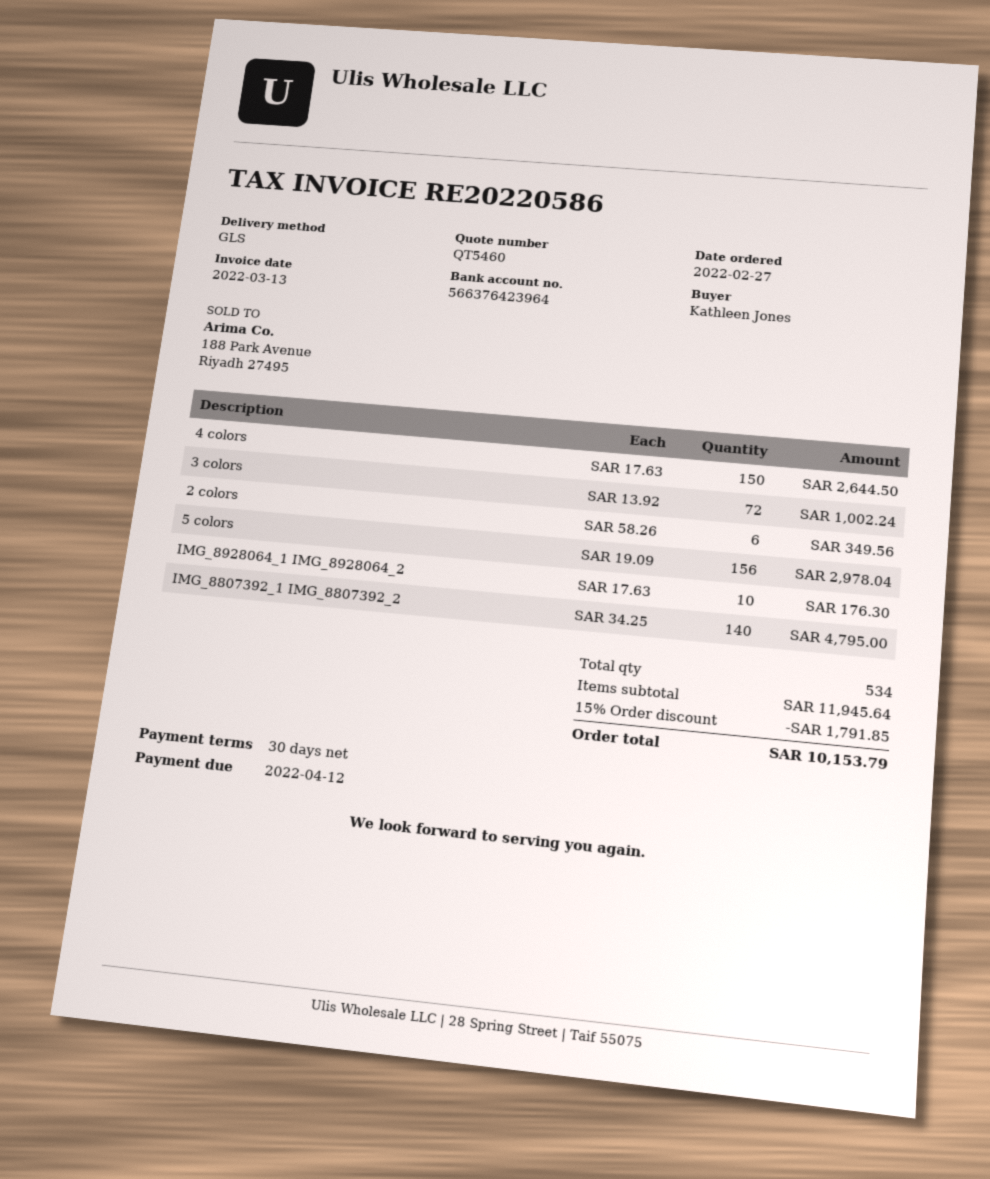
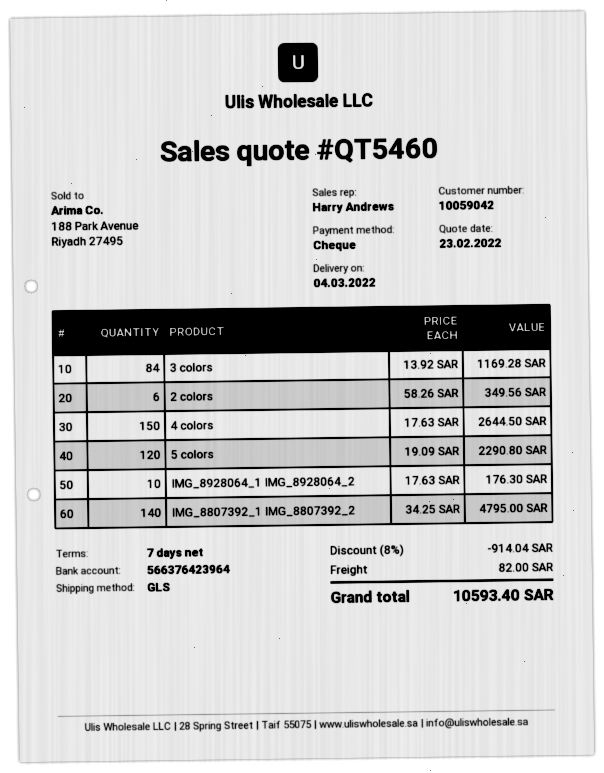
payment terms: 30 days -> 7 days
3 colors: 72 x 13.92 = 1002.24 -> 84 x 13.92 = 1169.28
5 colors: 156 x 19.09 = 2978.04 -> 120 x 19.09 = 2290.80
discount: 15% = 1791.85 -> 8% = 914.04
shipping: none -> 82.00
total: 10153.79 -> 10593.40

